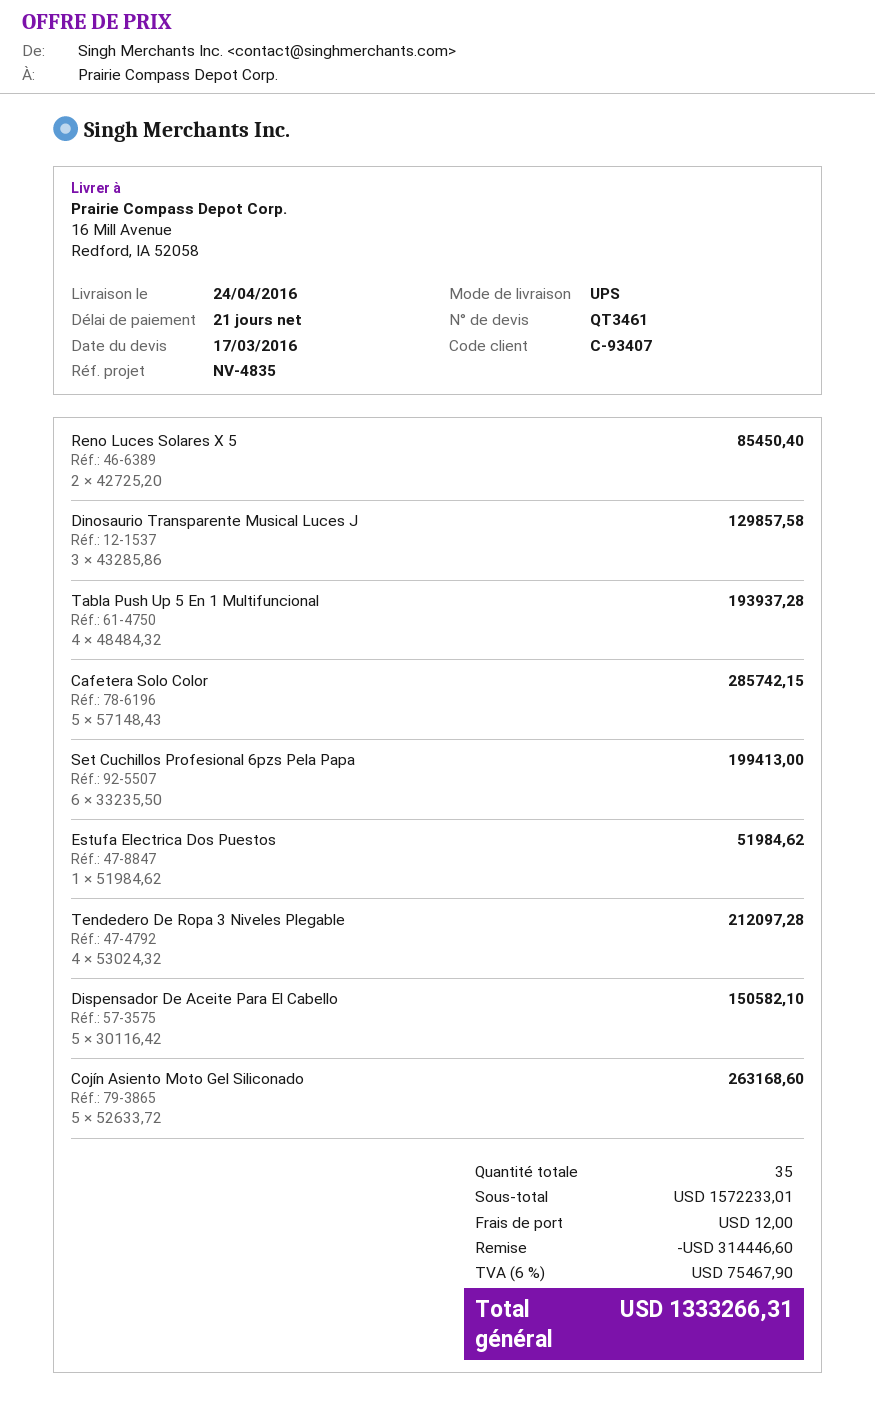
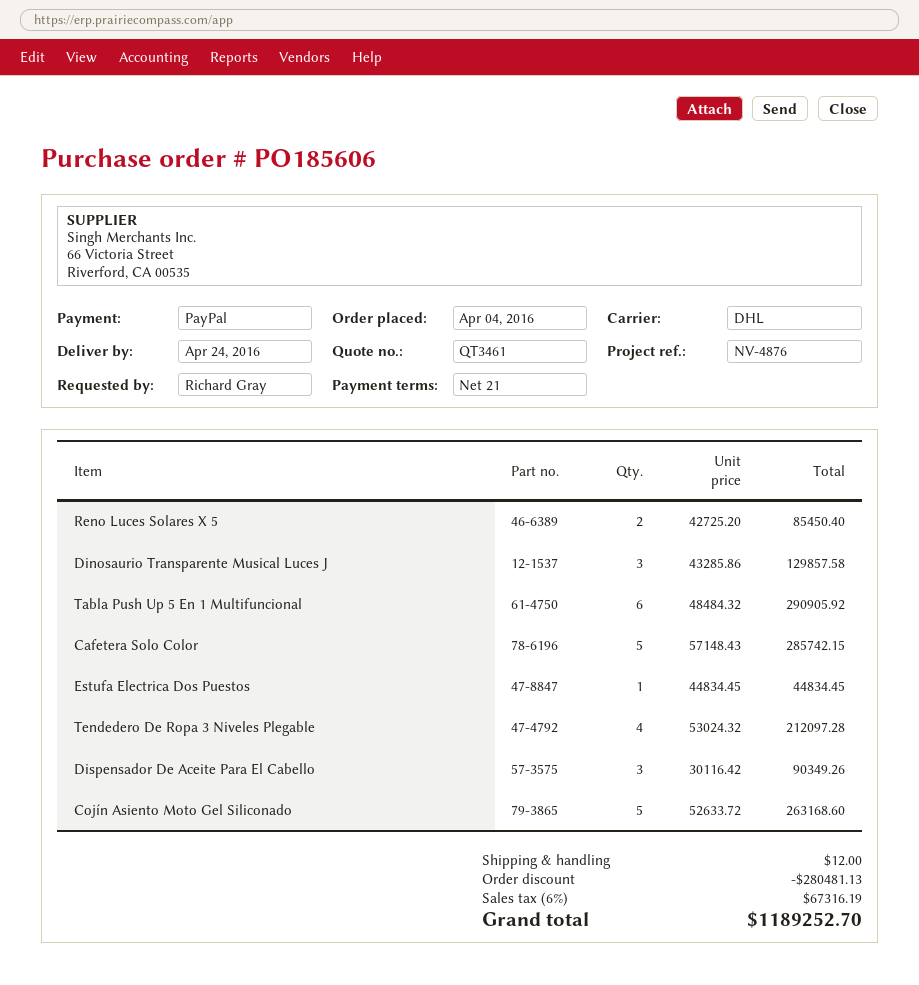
reference: NV-4835 -> NV-4876
shipping method: UPS -> DHL
Tabla Push Up 5 En 1 Multifuncional: 4 x 48484.32 = 193937.28 -> 6 x 48484.32 = 290905.92
Set Cuchillos Profesional 6pzs Pela Papa: 6 x 33235.50 = 199413.00 -> none
Estufa Electrica Dos Puestos: 1 x 51984.62 = 51984.62 -> 1 x 44834.45 = 44834.45
Dispensador De Aceite Para El Cabello: 5 x 30116.42 = 150582.10 -> 3 x 30116.42 = 90349.26
discount: 314446.60 -> 280481.13
tax: 6% = 75467.90 -> 6% = 67316.19
total: 1333266.31 -> 1189252.70

